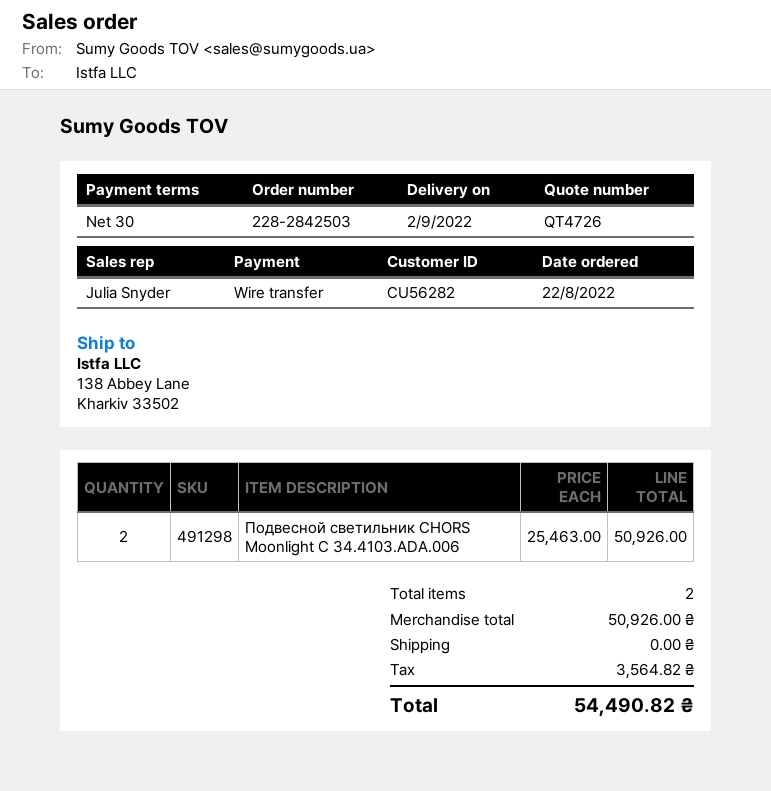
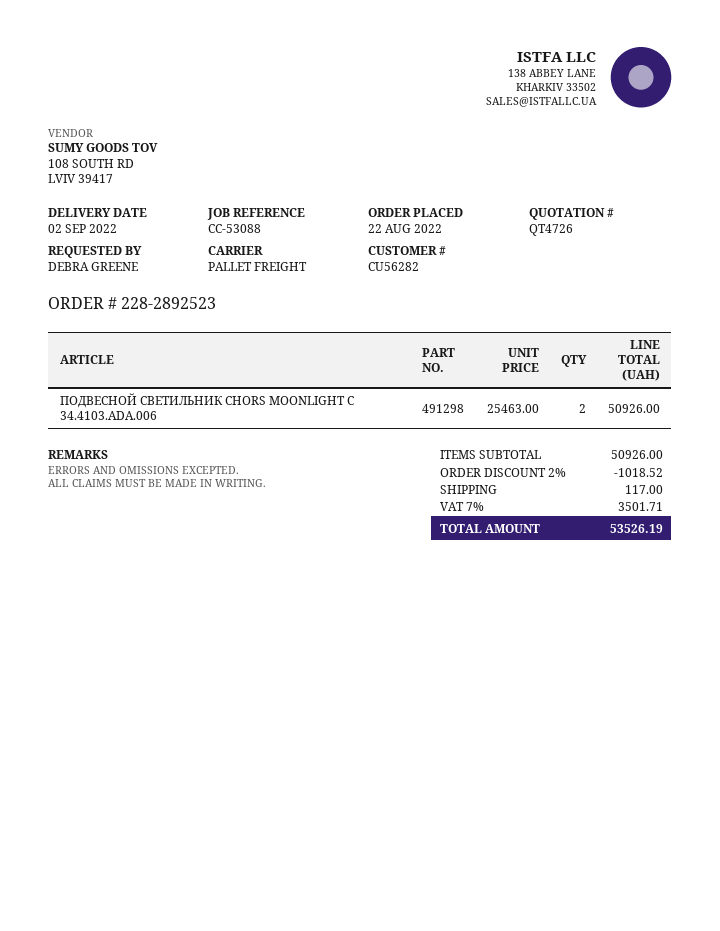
order number: 228-2842503 -> 228-2892523
discount: none -> 2% = 1018.52
shipping: 0.00 -> 117.00
tax: 3564.82 -> 3501.71
total: 54490.82 -> 53526.19

